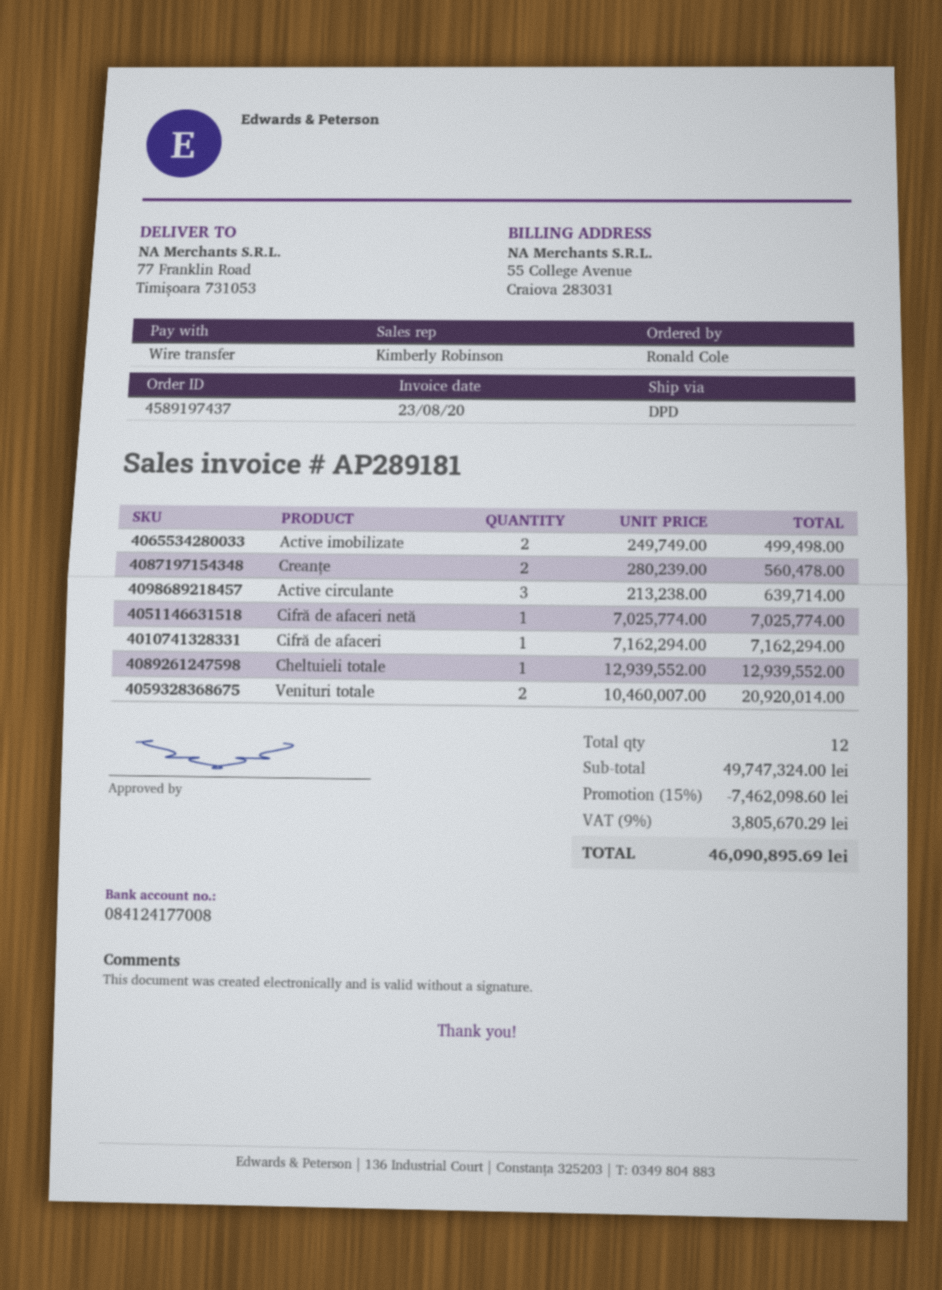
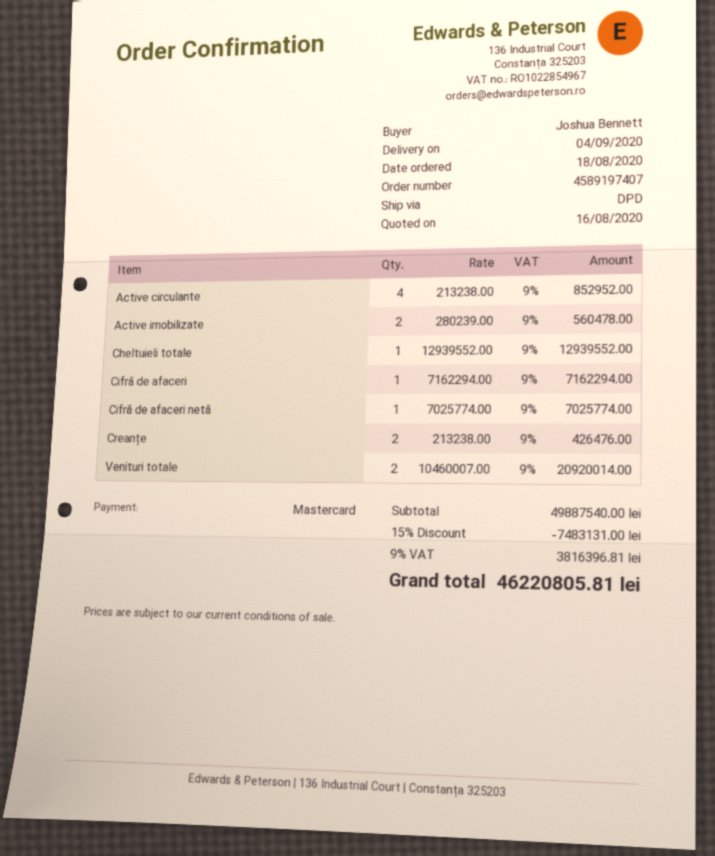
order number: 4589197437 -> 4589197407
ordered by: Ronald Cole -> Joshua Bennett
payment method: bank transfer -> Mastercard
Active imobilizate: 2 x 249749.00 = 499498.00 -> 2 x 280239.00 = 560478.00
Creanțe: 2 x 280239.00 = 560478.00 -> 2 x 213238.00 = 426476.00
Active circulante: 3 x 213238.00 = 639714.00 -> 4 x 213238.00 = 852952.00
subtotal: 49747324.00 -> 49887540.00
discount: 15% = 7462098.60 -> 15% = 7483131.00
tax: 9% = 3805670.29 -> 9% = 3816396.81
total: 46090895.69 -> 46220805.81

